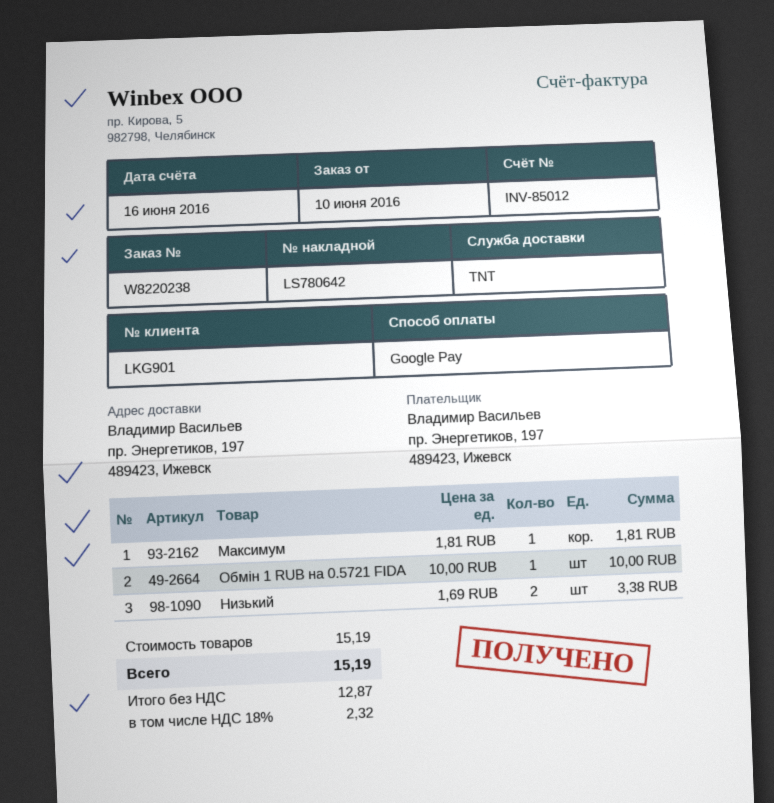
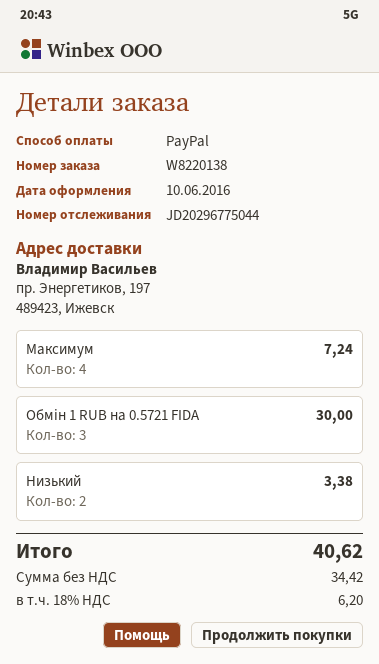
order number: W8220238 -> W8220138
payment method: Google Pay -> PayPal
Максимум: 1 for 1.81 -> 4 for 7.24
Обмін 1 RUB на 0.5721 FIDA: 1 for 10.00 -> 3 for 30.00
net: 12.87 -> 34.42
tax: 18% = 2.32 -> 18% = 6.20
total: 15.19 -> 40.62

